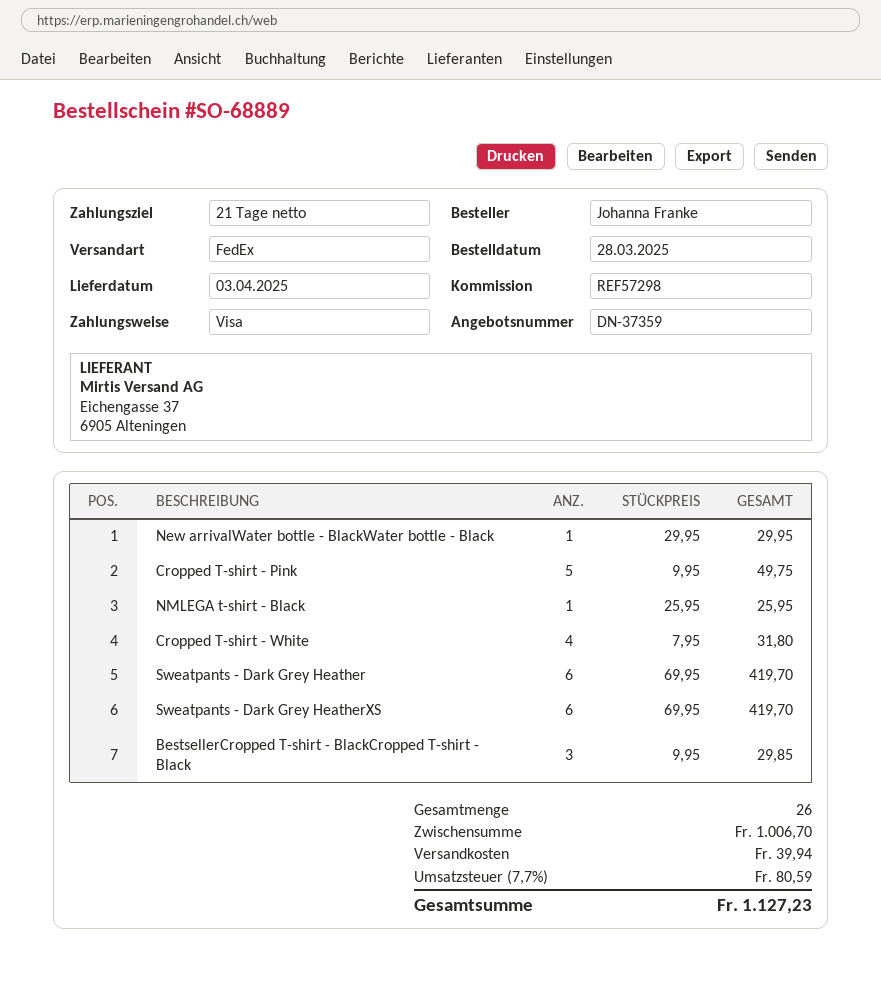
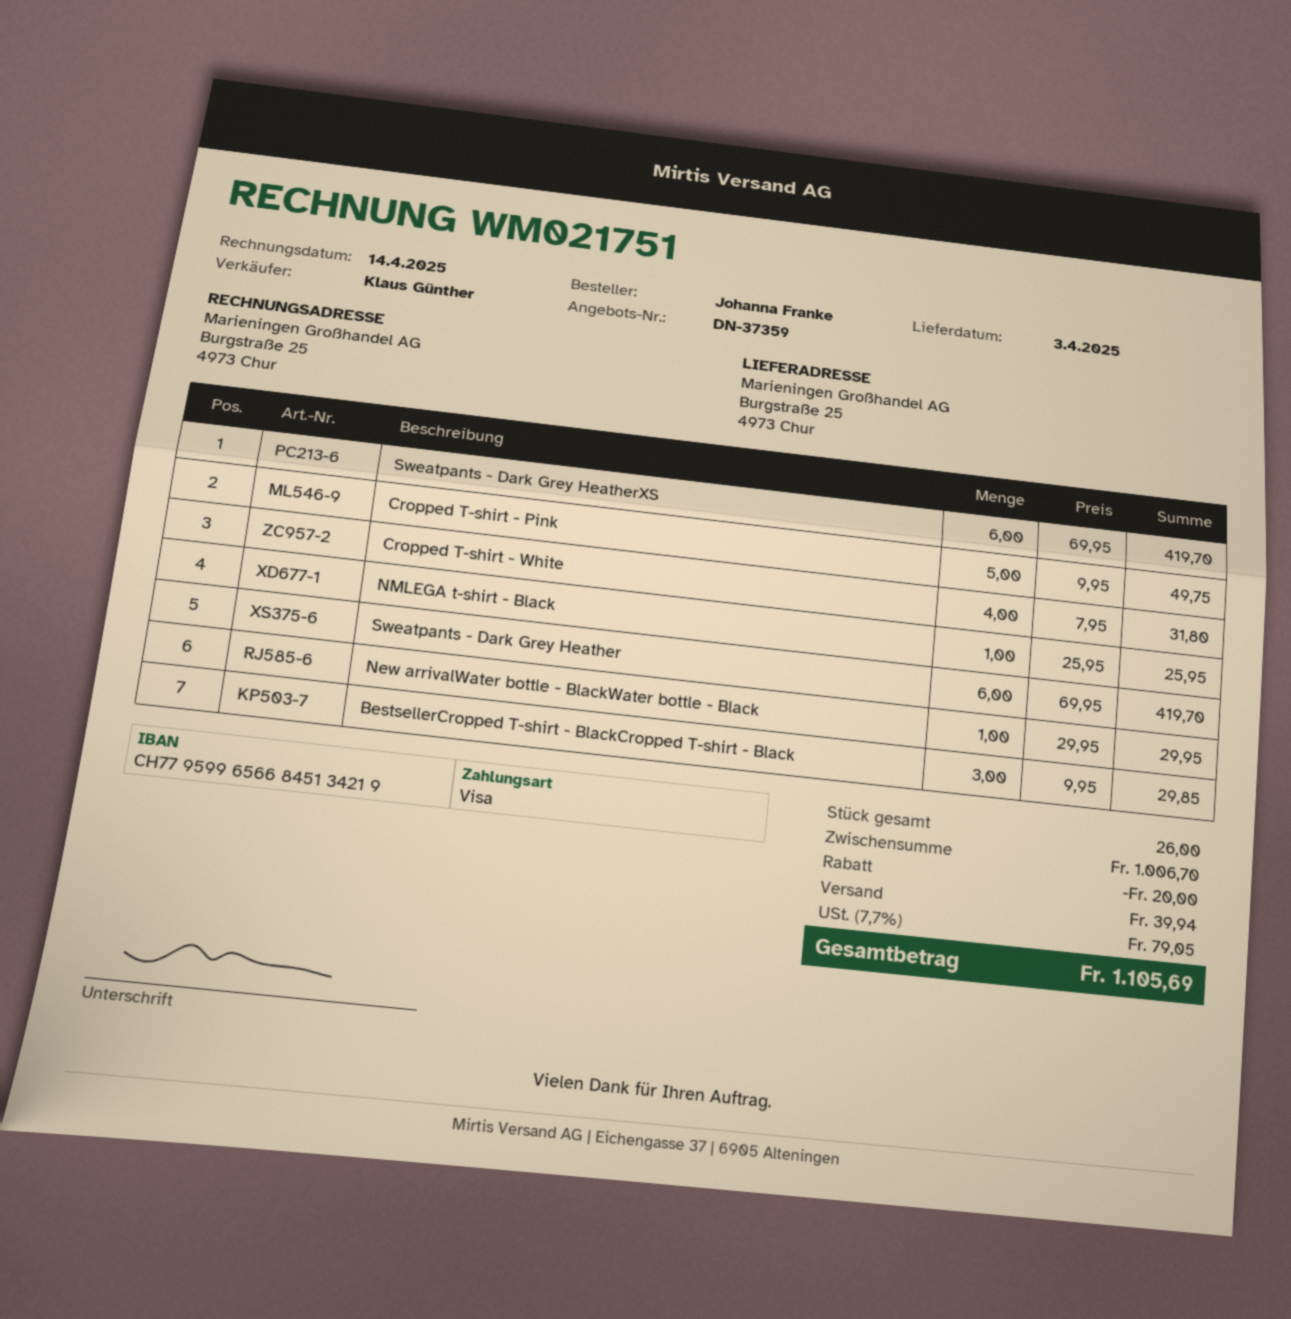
discount: none -> 20.00
tax: 7.7% = 80.59 -> 7.7% = 79.05
total: 1127.23 -> 1105.69

